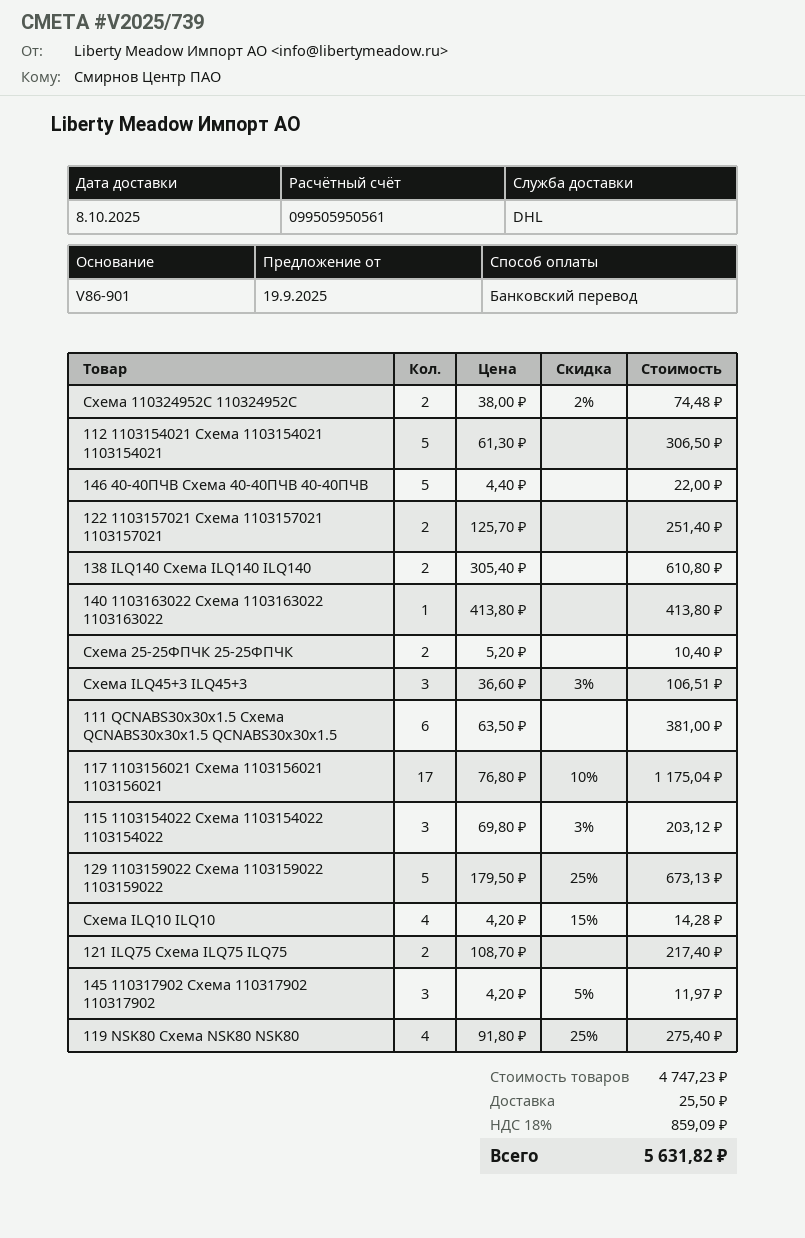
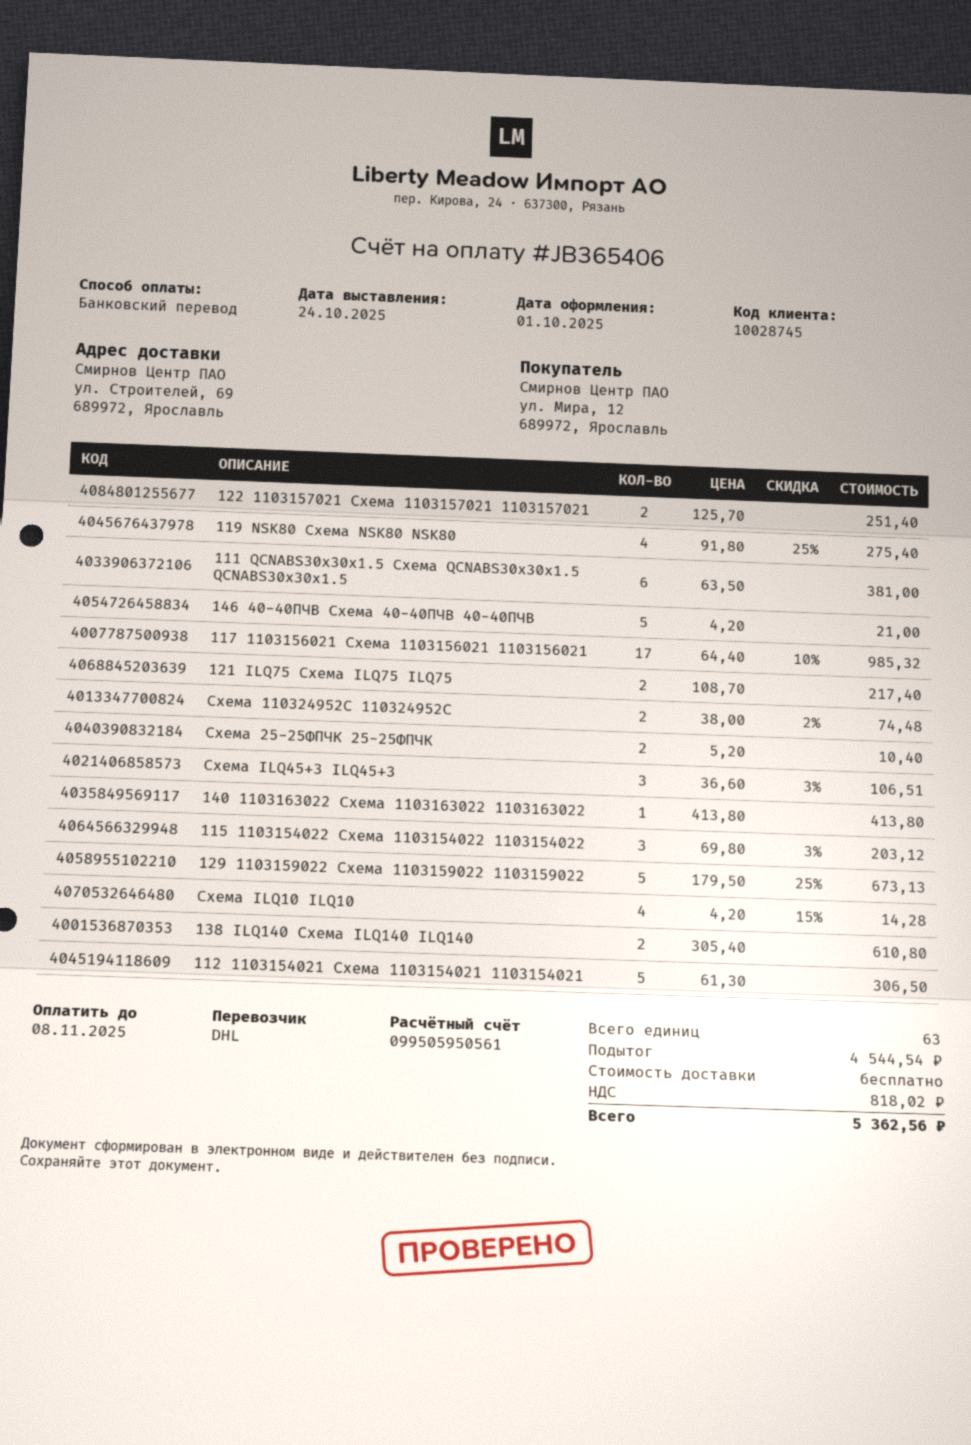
146 40-40ПЧВ Схема 40-40ПЧВ 40-40ПЧВ: 5 x 4.40 = 22.00 -> 5 x 4.20 = 21.00
117 1103156021 Схема 1103156021 1103156021: 17 x 76.80 - 10% = 1175.04 -> 17 x 64.40 - 10% = 985.32
145 110317902 Схема 110317902 110317902: 3 x 4.20 - 5% = 11.97 -> none
subtotal: 4747.23 -> 4544.54
shipping: 25.50 -> 0.00
tax: 859.09 -> 818.02
total: 5631.82 -> 5362.56

